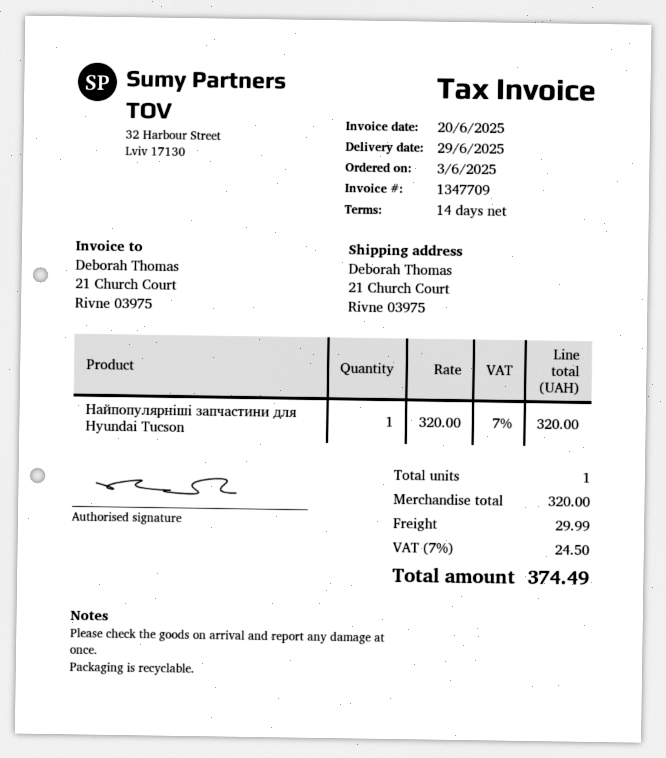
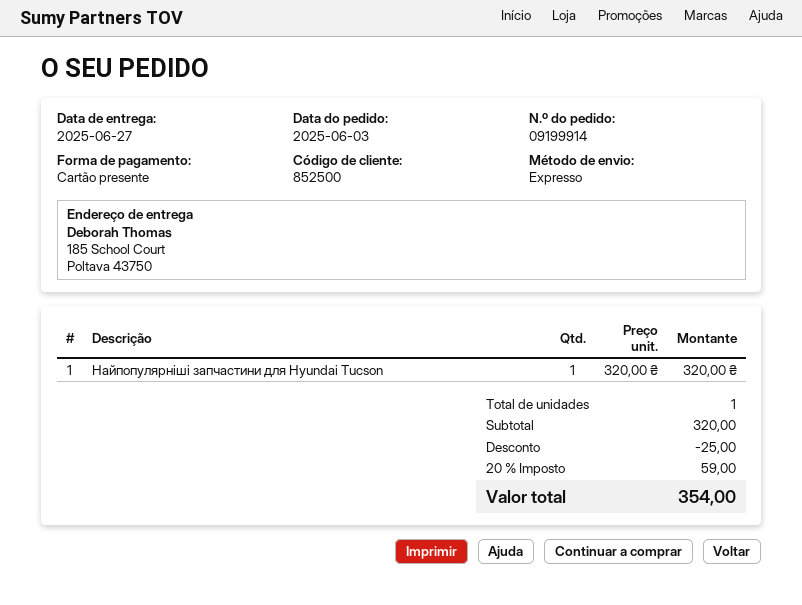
delivery date: 2025-06-29 -> 2025-06-27
ship to: 21 Church Court, Rivne 03975 -> 185 School Court, Poltava 43750
discount: none -> 25.00
shipping: 29.99 -> none
tax: 7% = 24.50 -> 20% = 59.00
total: 374.49 -> 354.00

